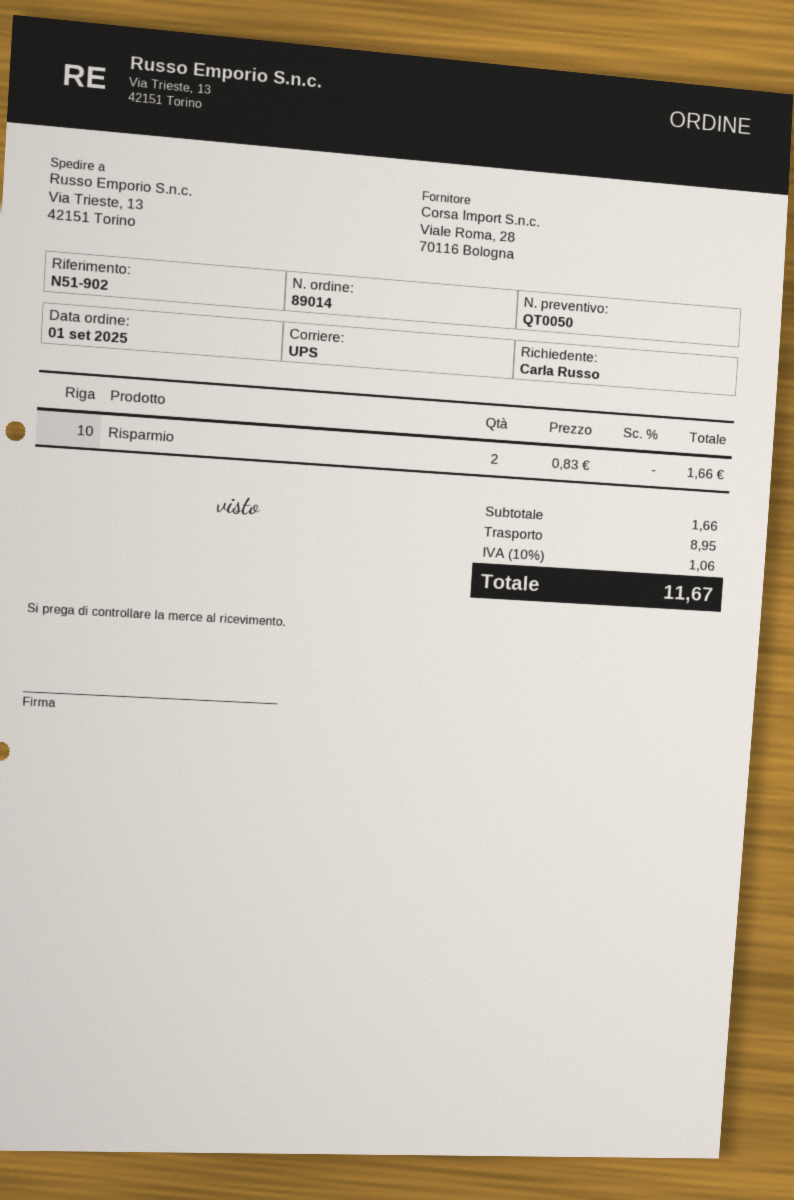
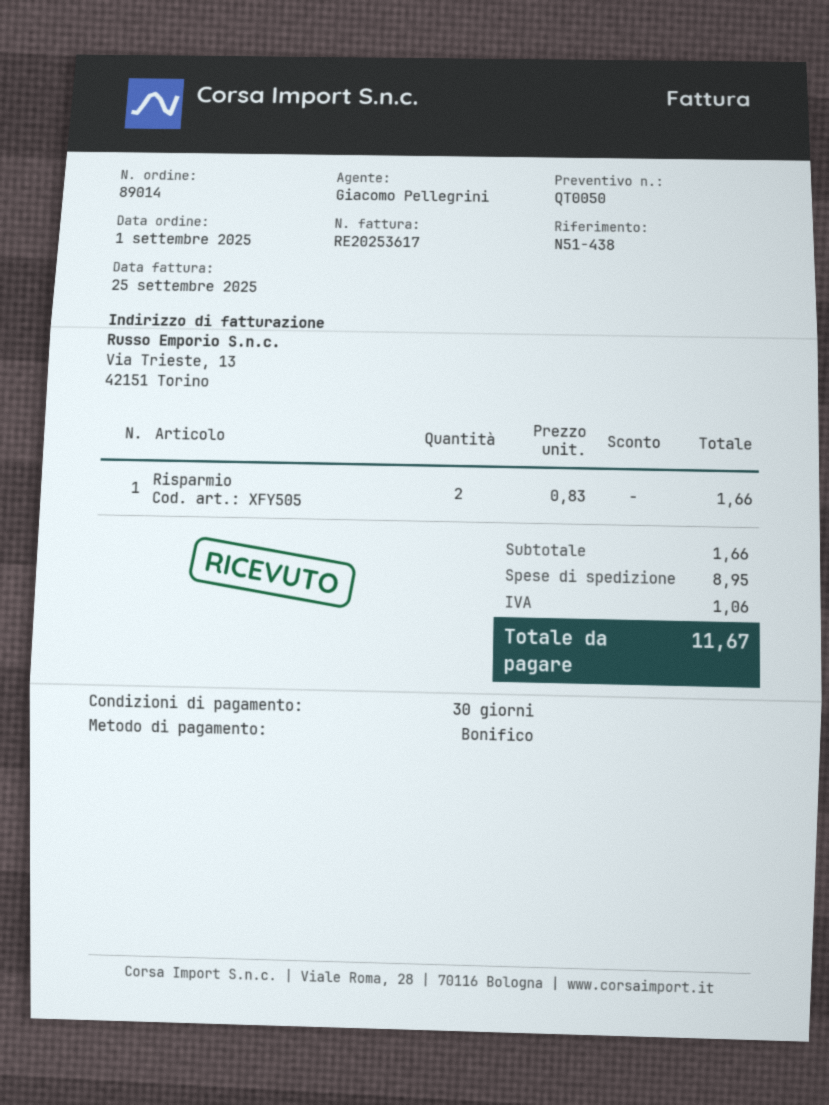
reference: N51-902 -> N51-438

